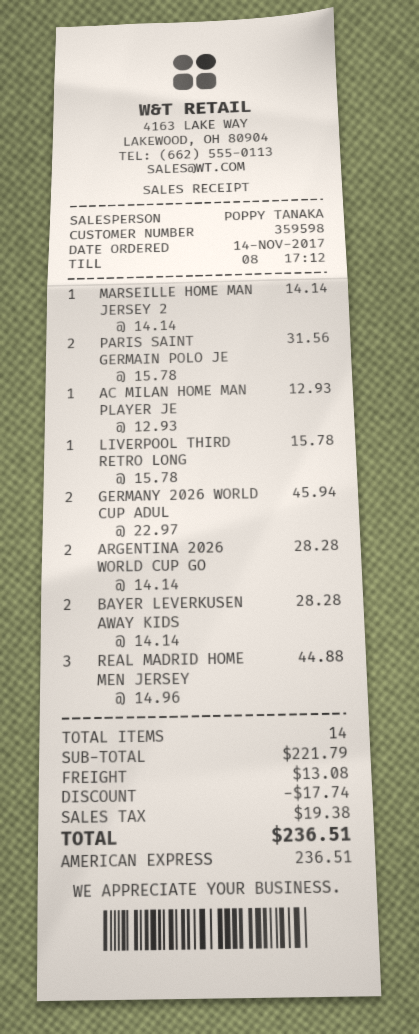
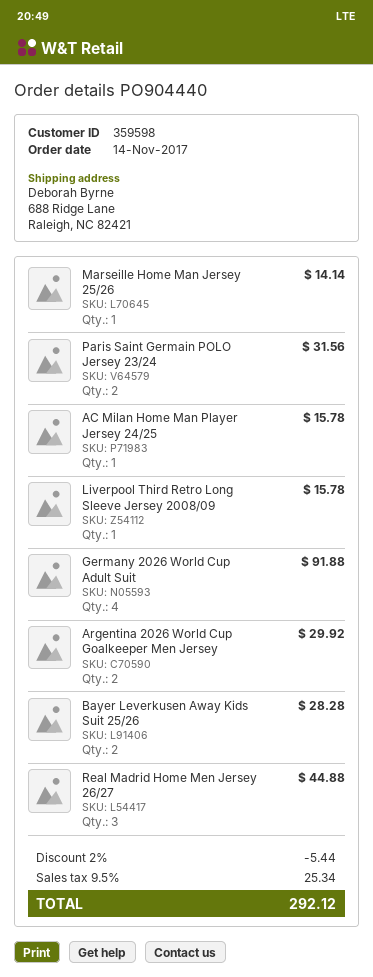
AC MILAN HOME MAN PLAYER JE: 1 for 12.93 -> 1 for 15.78
GERMANY 2026 WORLD CUP ADUL: 2 for 45.94 -> 4 for 91.88
ARGENTINA 2026 WORLD CUP GO: 2 for 28.28 -> 2 for 29.92
discount: 17.74 -> 5.44
shipping: 13.08 -> none
tax: 19.38 -> 25.34
total: 236.51 -> 292.12

